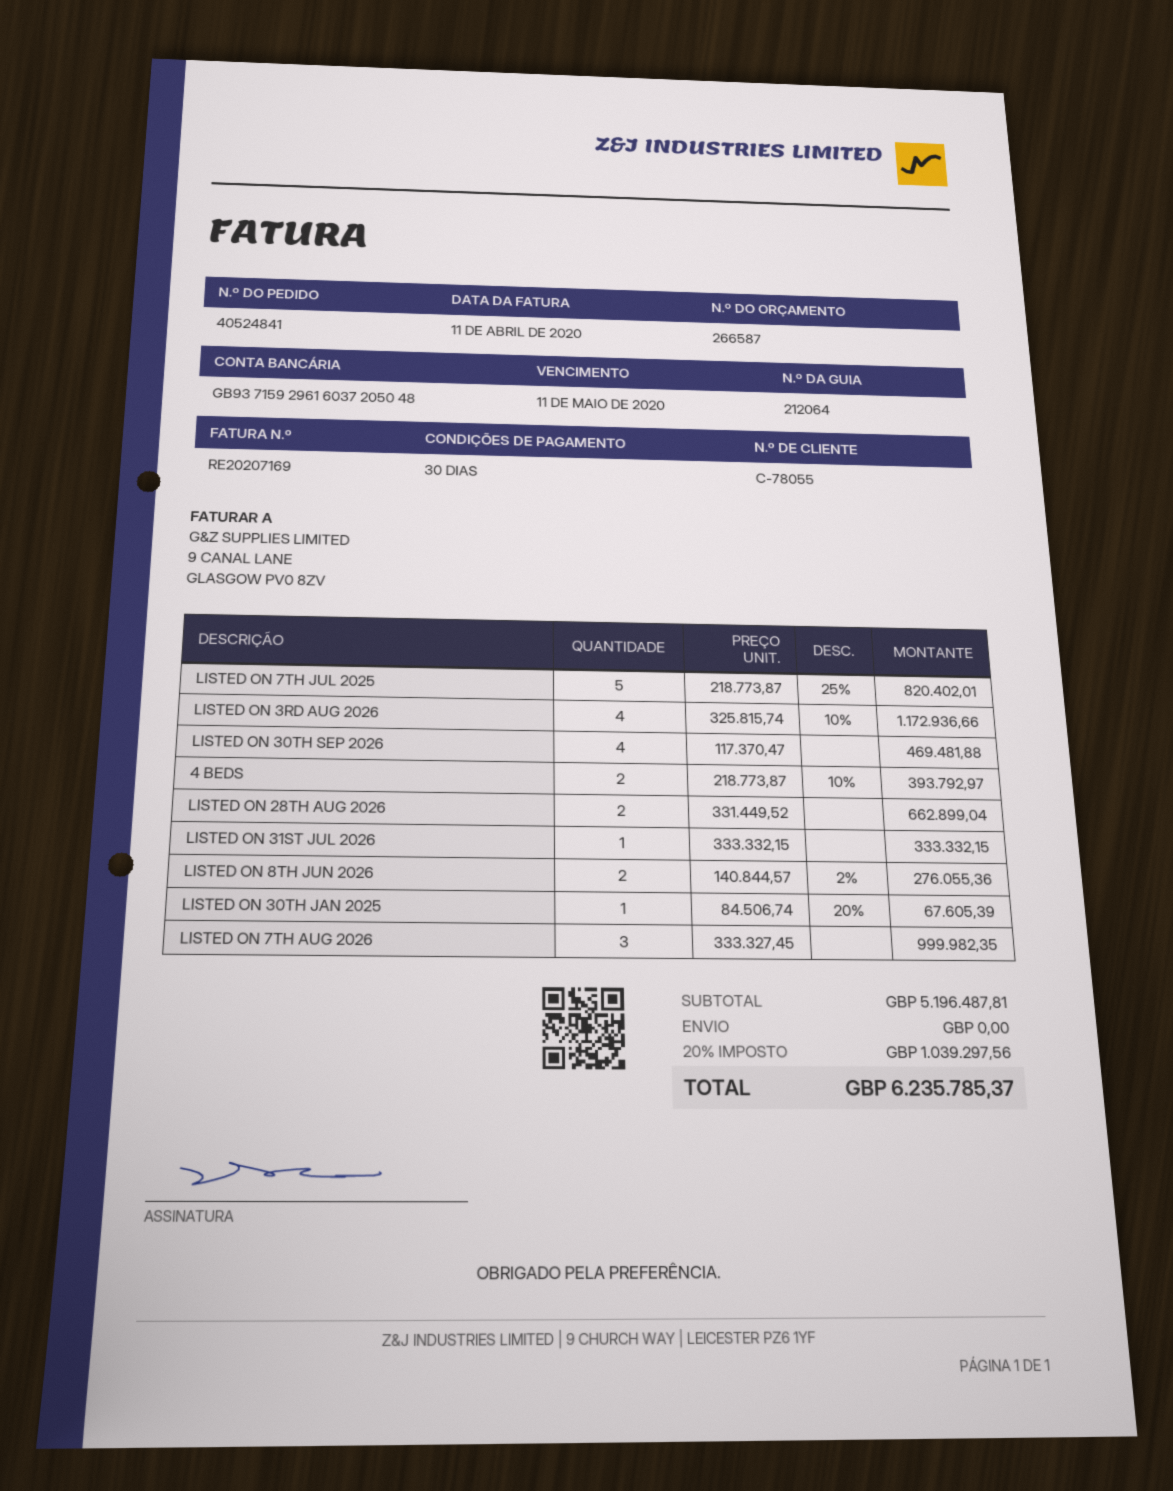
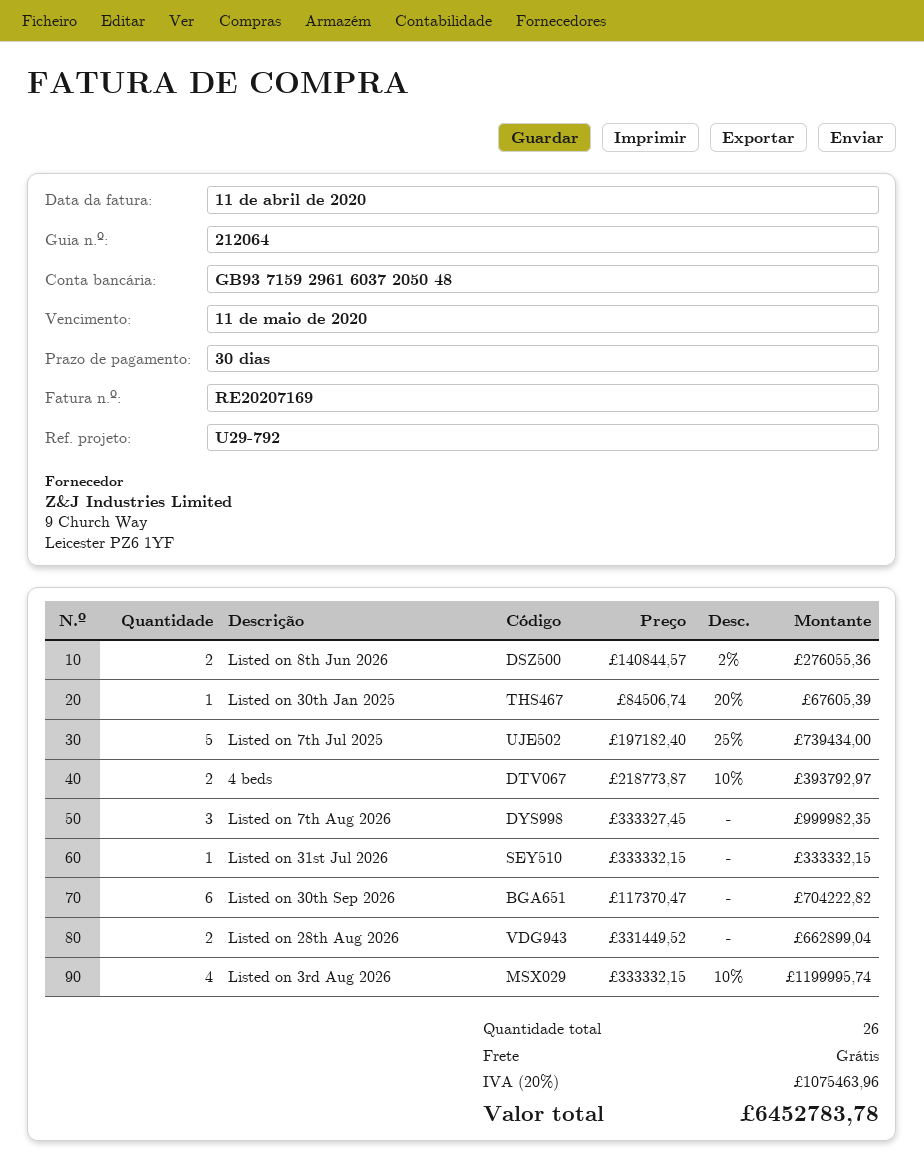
LISTED ON 7TH JUL 2025: 5 x 218773.87 - 25% = 820402.01 -> 5 x 197182.40 - 25% = 739434.00
LISTED ON 3RD AUG 2026: 4 x 325815.74 - 10% = 1172936.66 -> 4 x 333332.15 - 10% = 1199995.74
LISTED ON 30TH SEP 2026: 4 x 117370.47 = 469481.88 -> 6 x 117370.47 = 704222.82
tax: 20% = 1039297.56 -> 20% = 1075463.96
total: 6235785.37 -> 6452783.78

